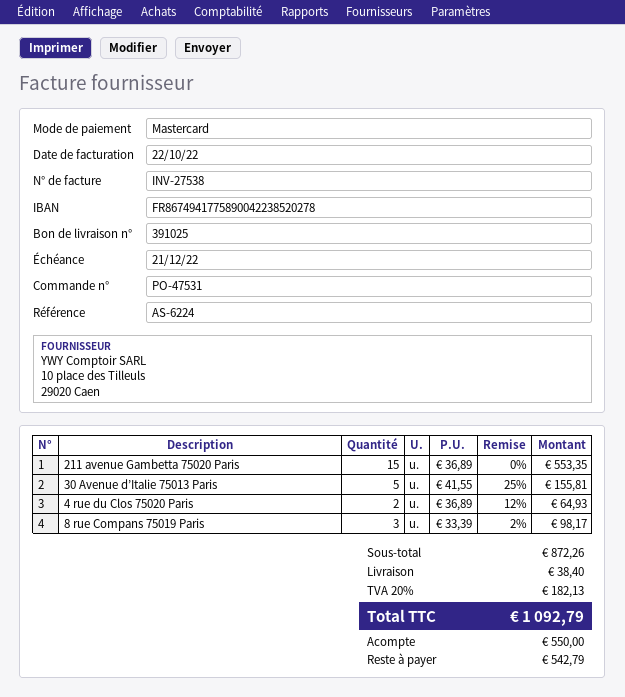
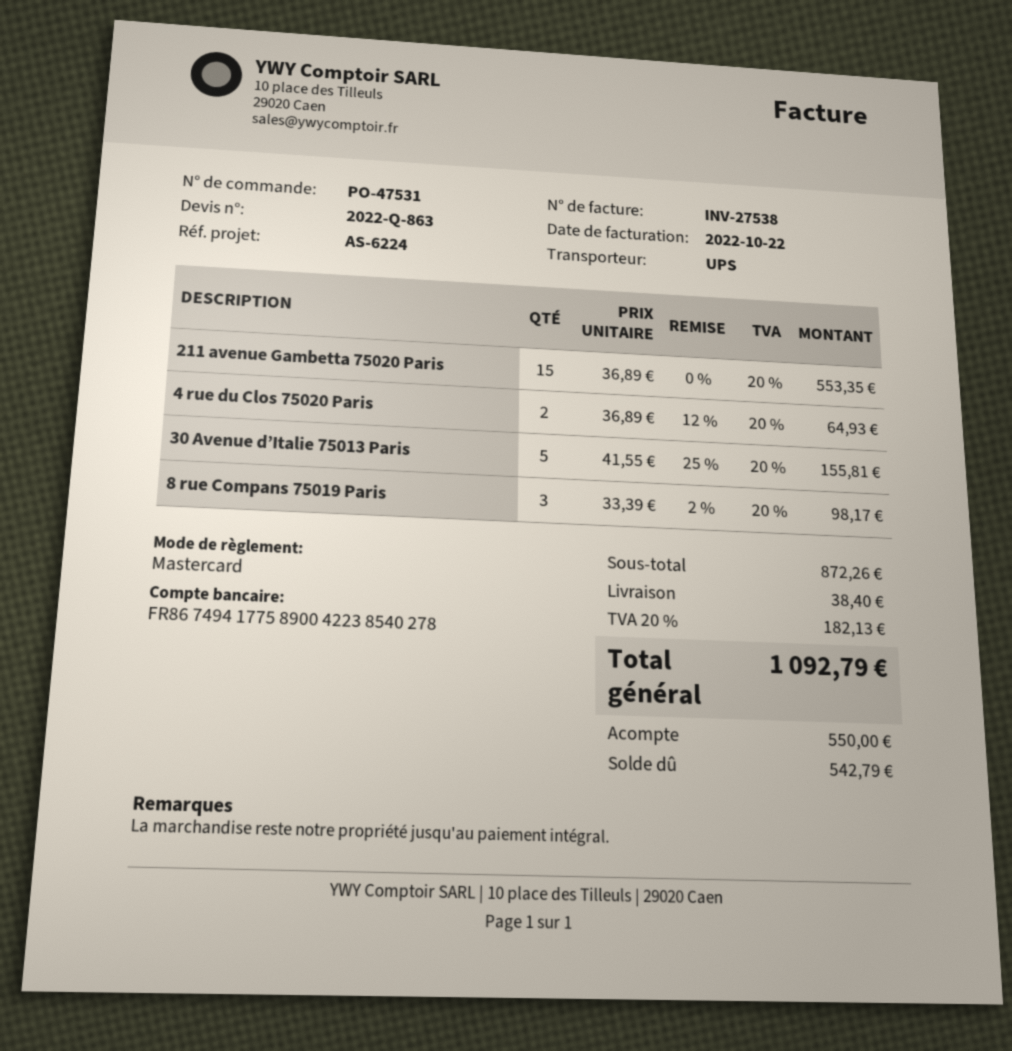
bank account: FR8674941775890042238520278 -> FR8674941775890042238540278

